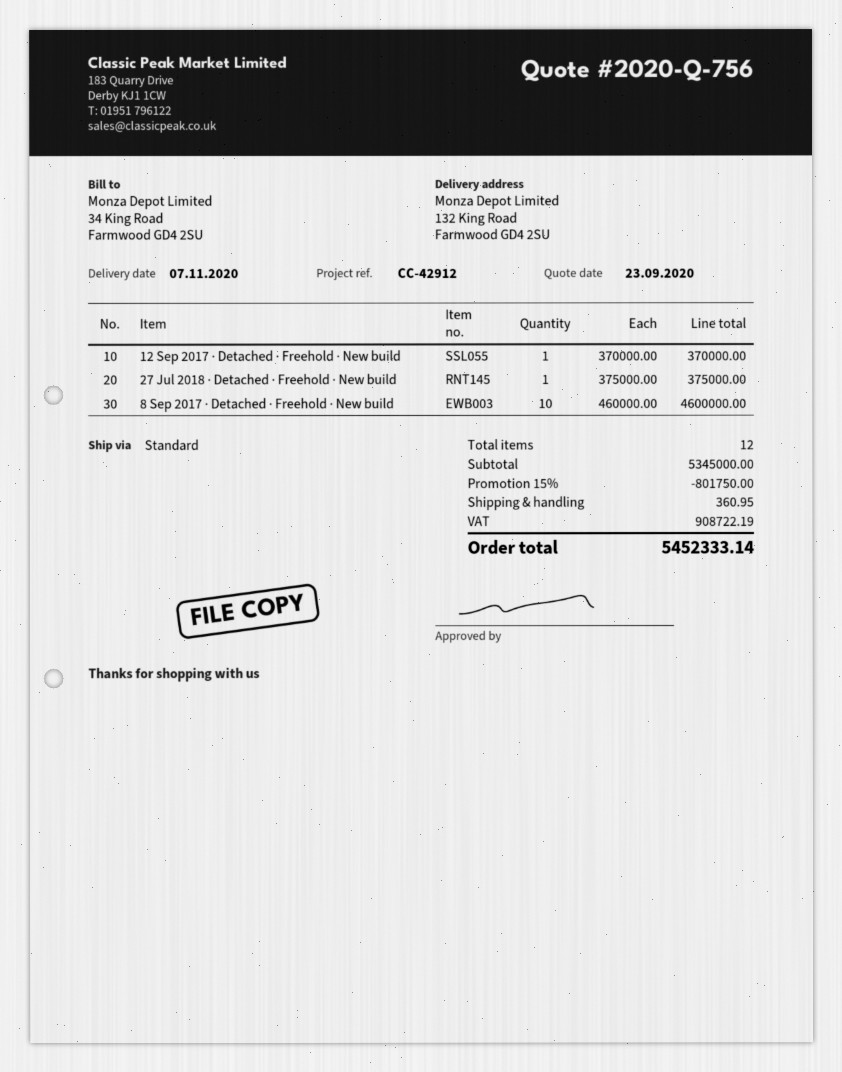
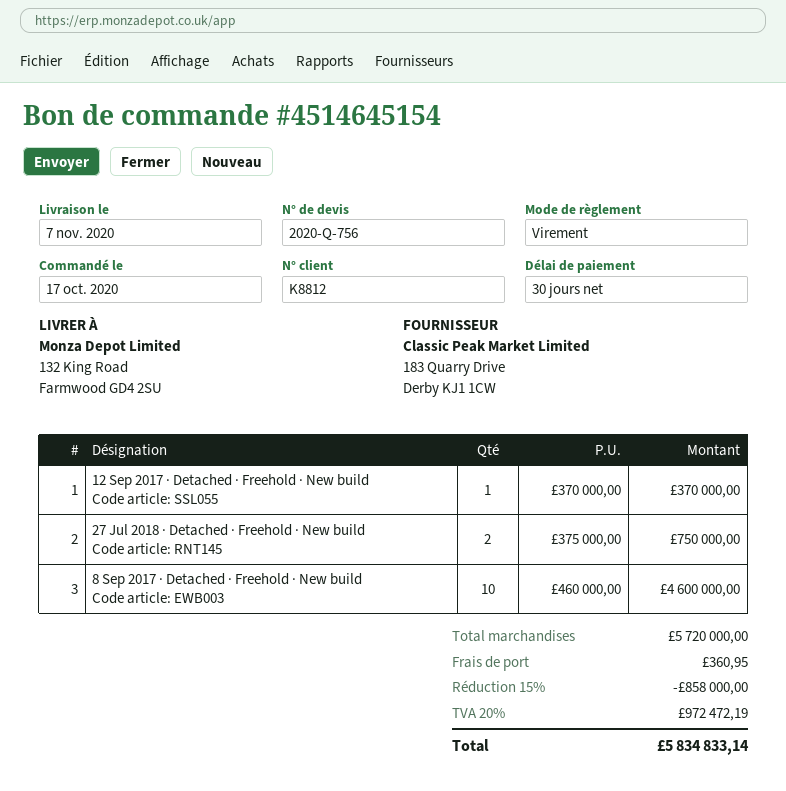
27 Jul 2018 · Detached · Freehold · New build: 1 x 375000.00 = 375000.00 -> 2 x 375000.00 = 750000.00
subtotal: 5345000.00 -> 5720000.00
discount: 15% = 801750.00 -> 15% = 858000.00
tax: 908722.19 -> 972472.19
total: 5452333.14 -> 5834833.14

